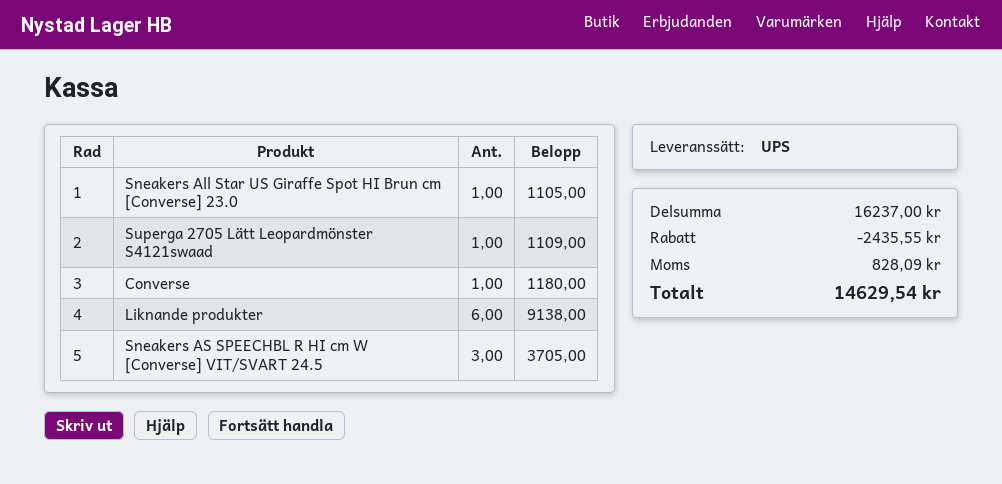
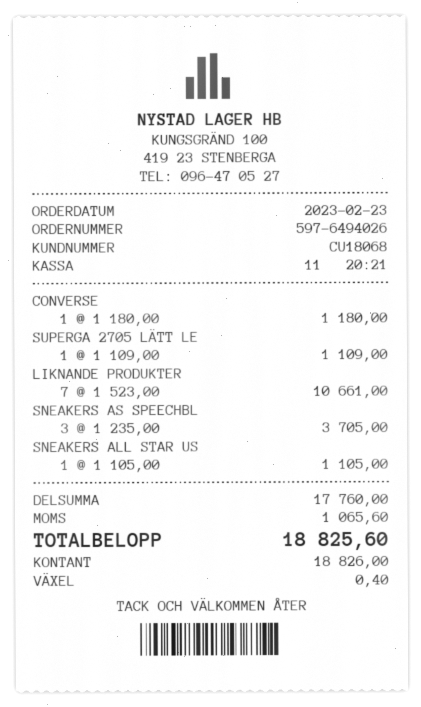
Liknande produkter: 6 for 9138.00 -> 7 for 10661.00
subtotal: 16237.00 -> 17760.00
discount: 2435.55 -> none
tax: 828.09 -> 1065.60
total: 14629.54 -> 18825.60

